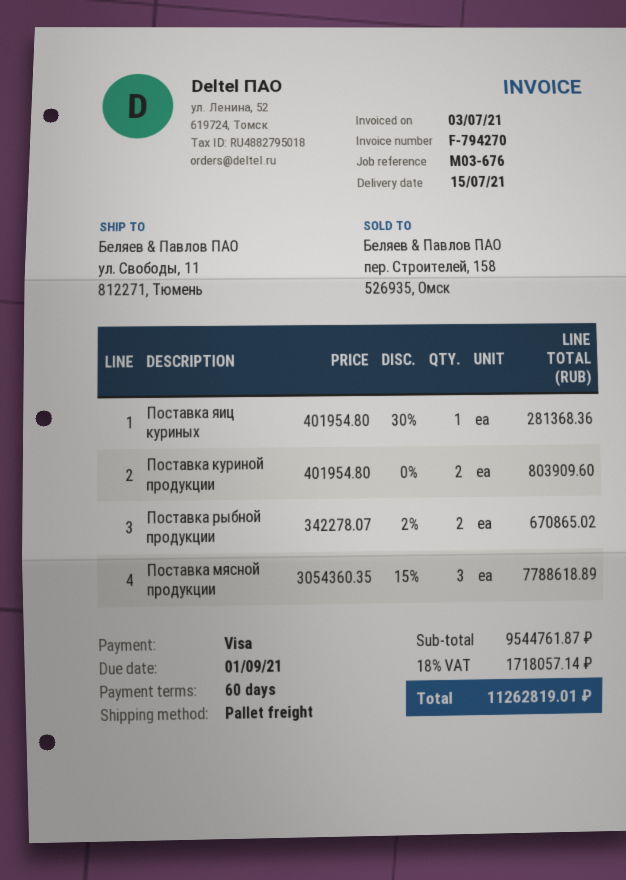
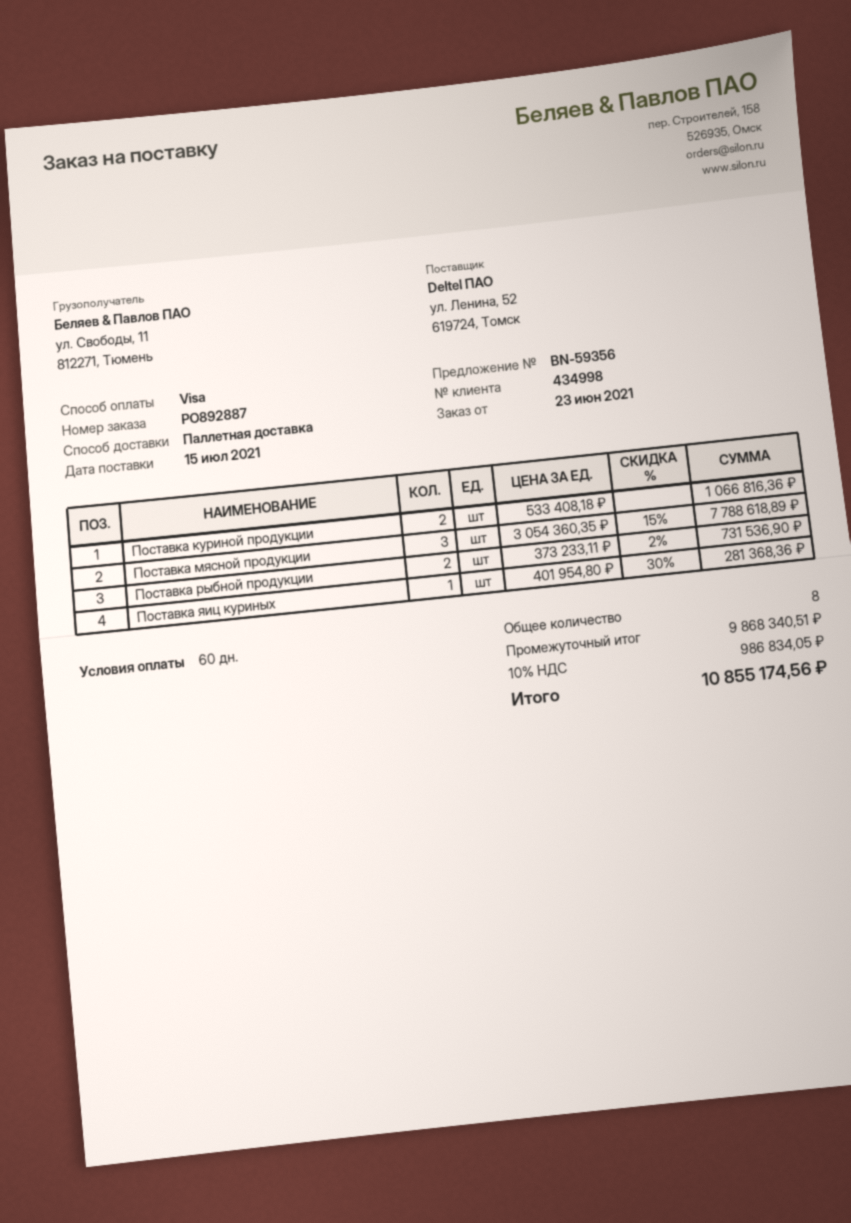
Поставка куриной продукции: 2 x 401954.80 = 803909.60 -> 2 x 533408.18 = 1066816.36
Поставка рыбной продукции: 2 x 342278.07 - 2% = 670865.02 -> 2 x 373233.11 - 2% = 731536.90
subtotal: 9544761.87 -> 9868340.51
tax: 18% = 1718057.14 -> 10% = 986834.05
total: 11262819.01 -> 10855174.56

